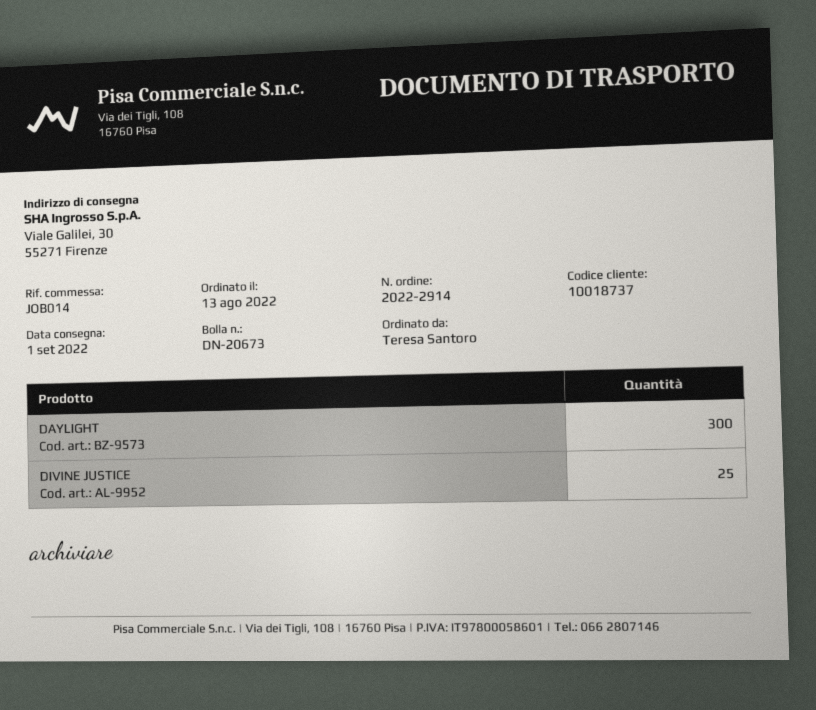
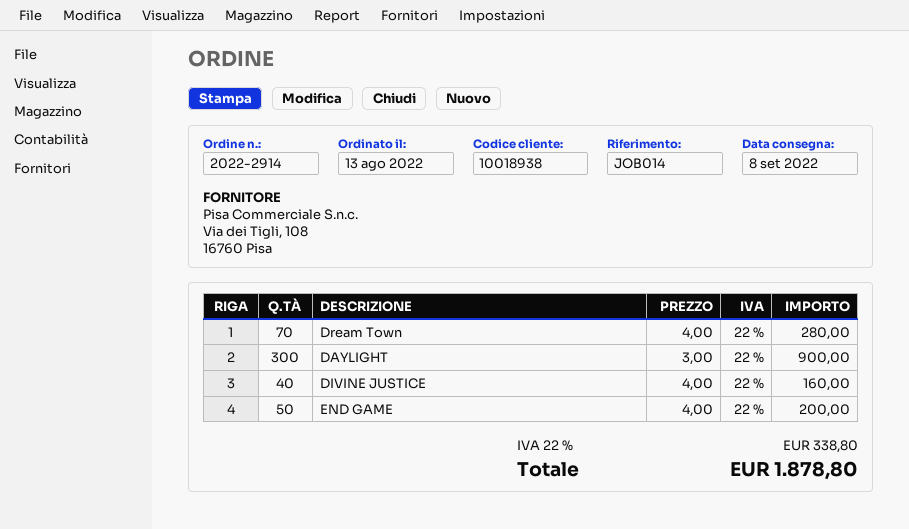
delivery date: 2022-09-01 -> 2022-09-08
customer number: 10018737 -> 10018938
DIVINE JUSTICE: 25 -> 40
Dream Town: none -> 70
END GAME: none -> 50

